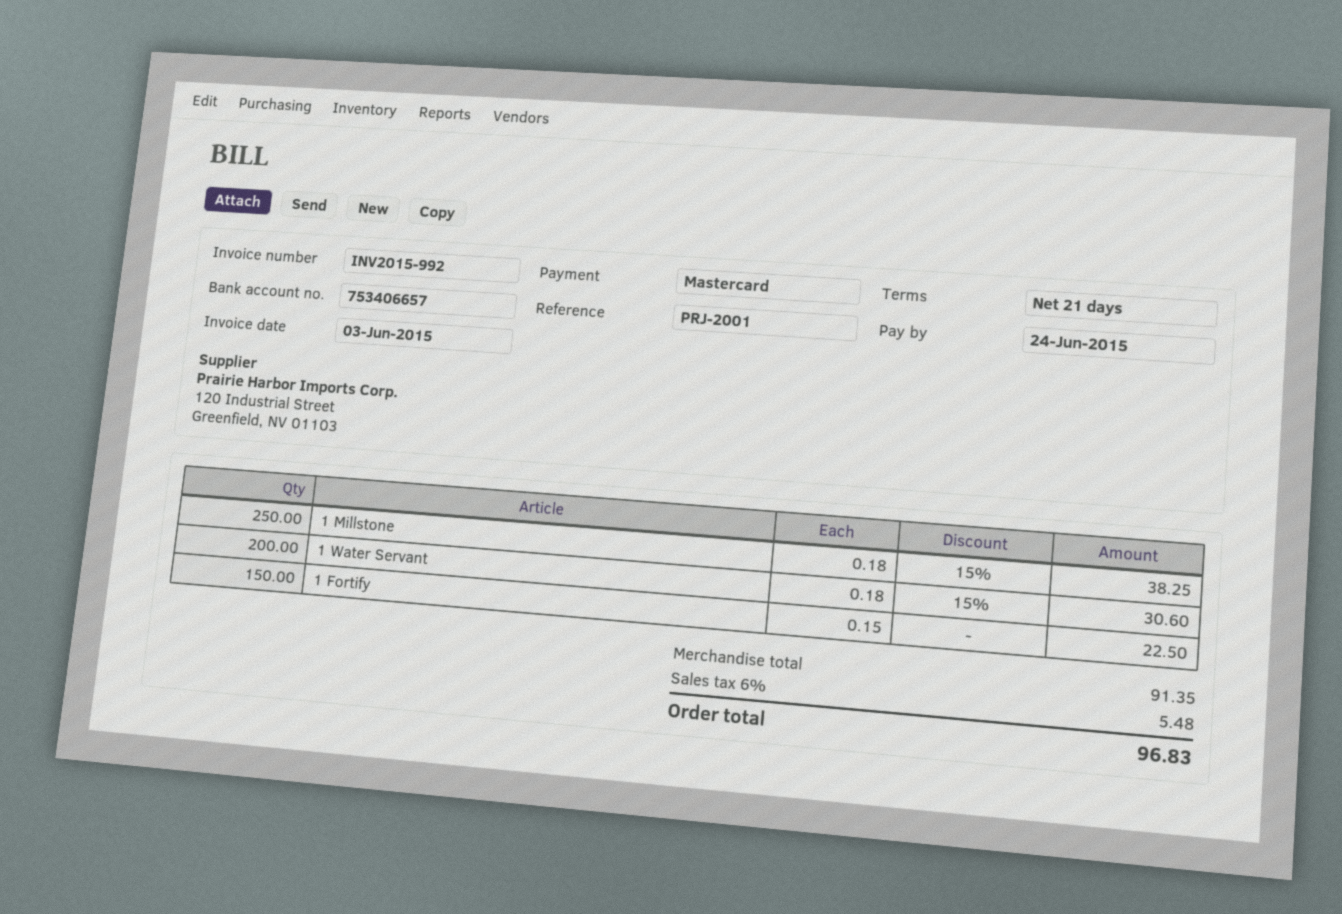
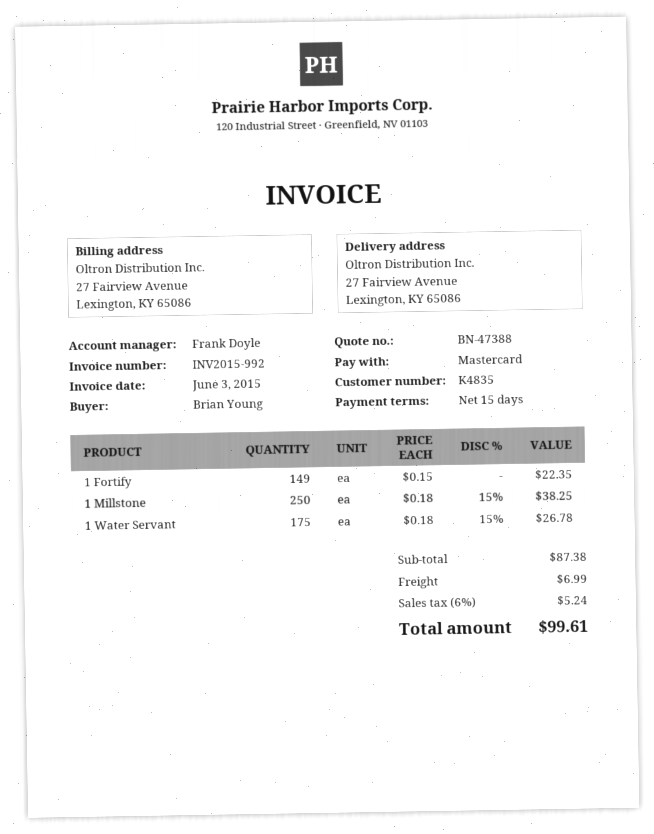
payment terms: 21 days -> 15 days
1 Water Servant: 200 x 0.18 - 15% = 30.60 -> 175 x 0.18 - 15% = 26.78
1 Fortify: 150 x 0.15 = 22.50 -> 149 x 0.15 = 22.35
subtotal: 91.35 -> 87.38
shipping: none -> 6.99
tax: 6% = 5.48 -> 6% = 5.24
total: 96.83 -> 99.61

